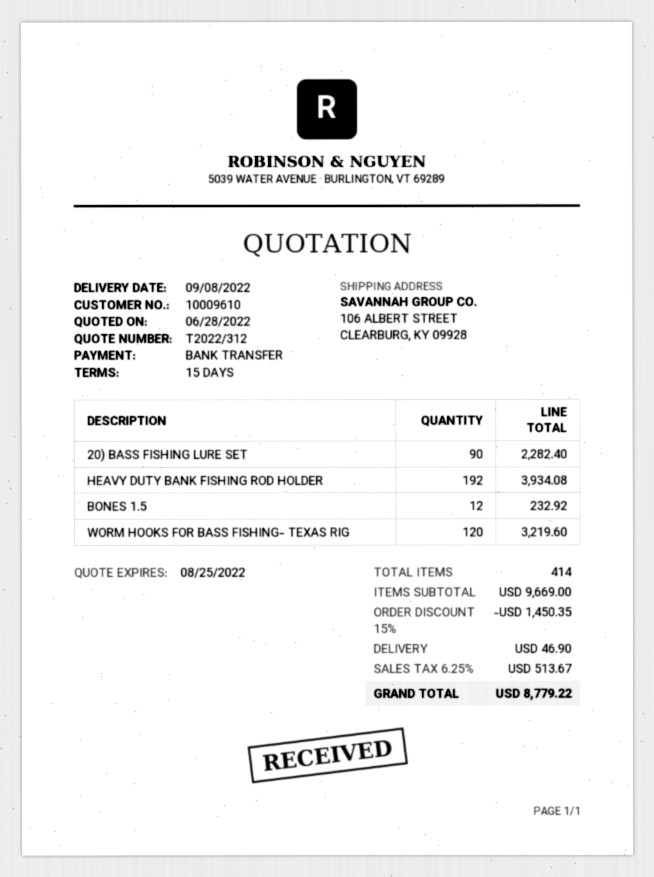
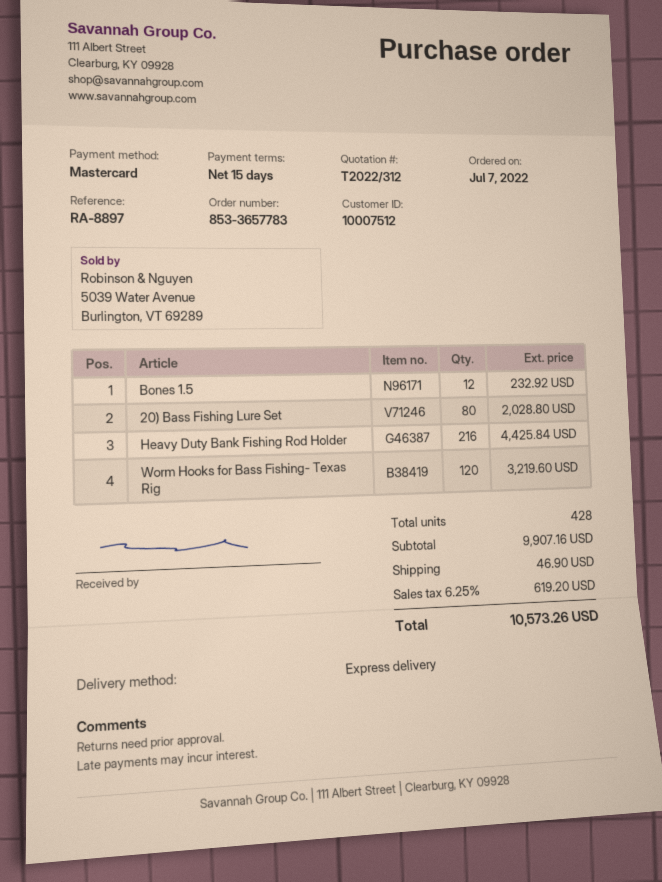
customer number: 10009610 -> 10007512
payment method: bank transfer -> Mastercard
20) BASS FISHING LURE SET: 90 for 2282.40 -> 80 for 2028.80
HEAVY DUTY BANK FISHING ROD HOLDER: 192 for 3934.08 -> 216 for 4425.84
total quantity: 414 -> 428
subtotal: 9669.00 -> 9907.16
discount: 15% = 1450.35 -> none
tax: 6.25% = 513.67 -> 6.25% = 619.20
total: 8779.22 -> 10573.26

